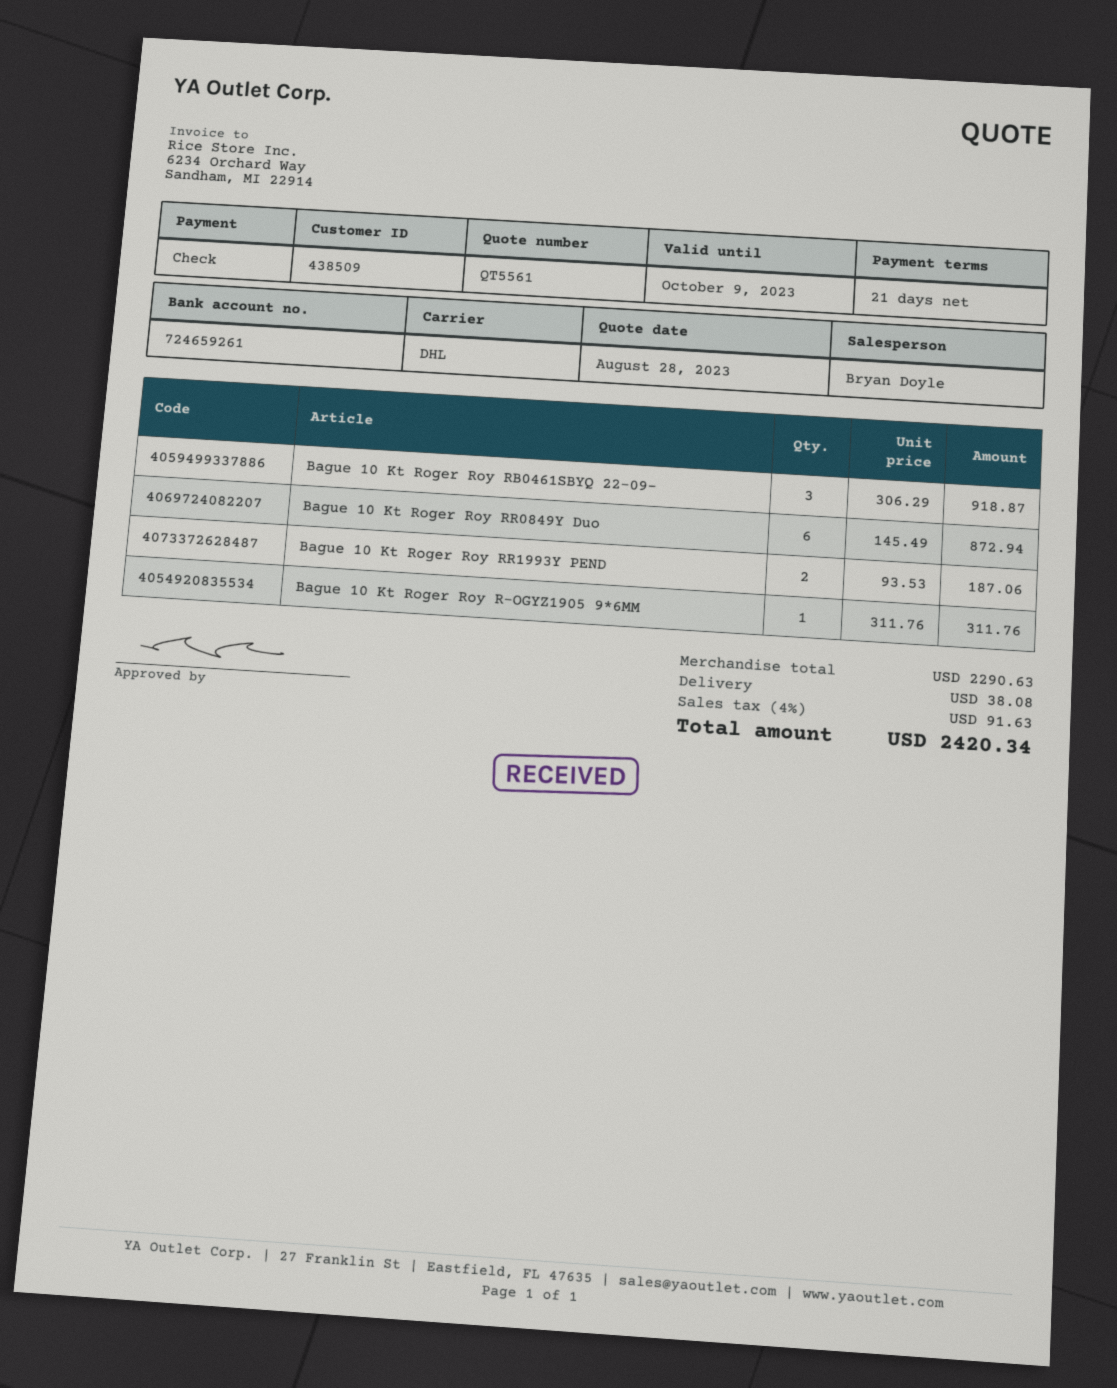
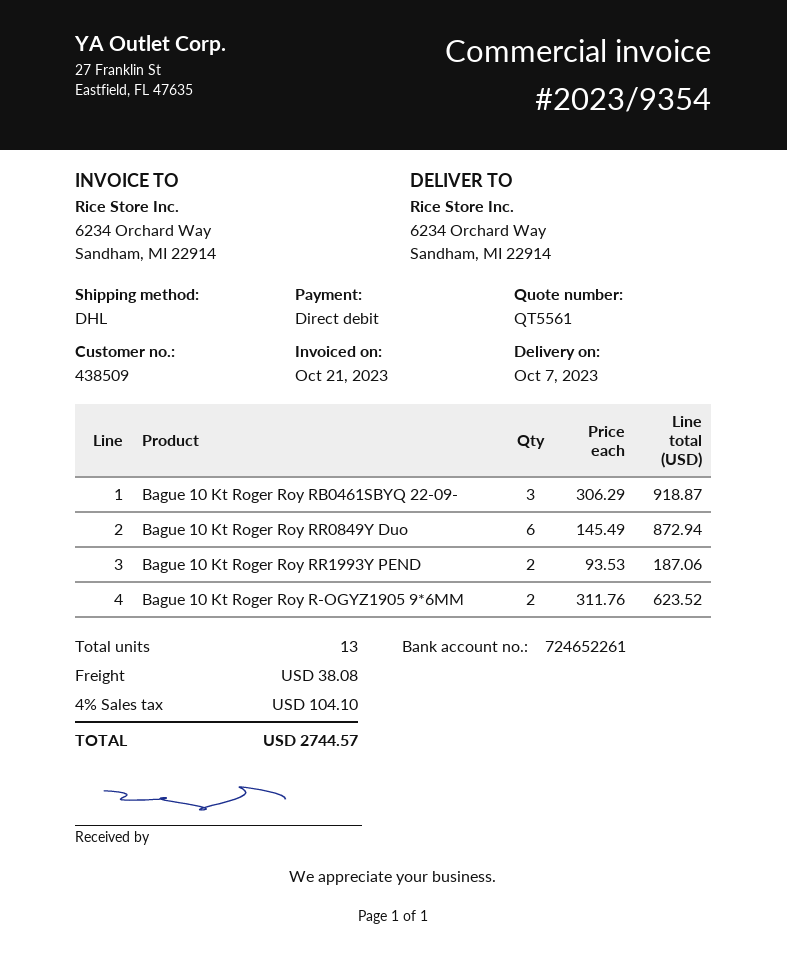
payment method: cheque -> direct debit
bank account: 724659261 -> 724652261
Bague 10 Kt Roger Roy R-OGYZ1905 9*6MM: 1 x 311.76 = 311.76 -> 2 x 311.76 = 623.52
tax: 4% = 91.63 -> 4% = 104.10
total: 2420.34 -> 2744.57

